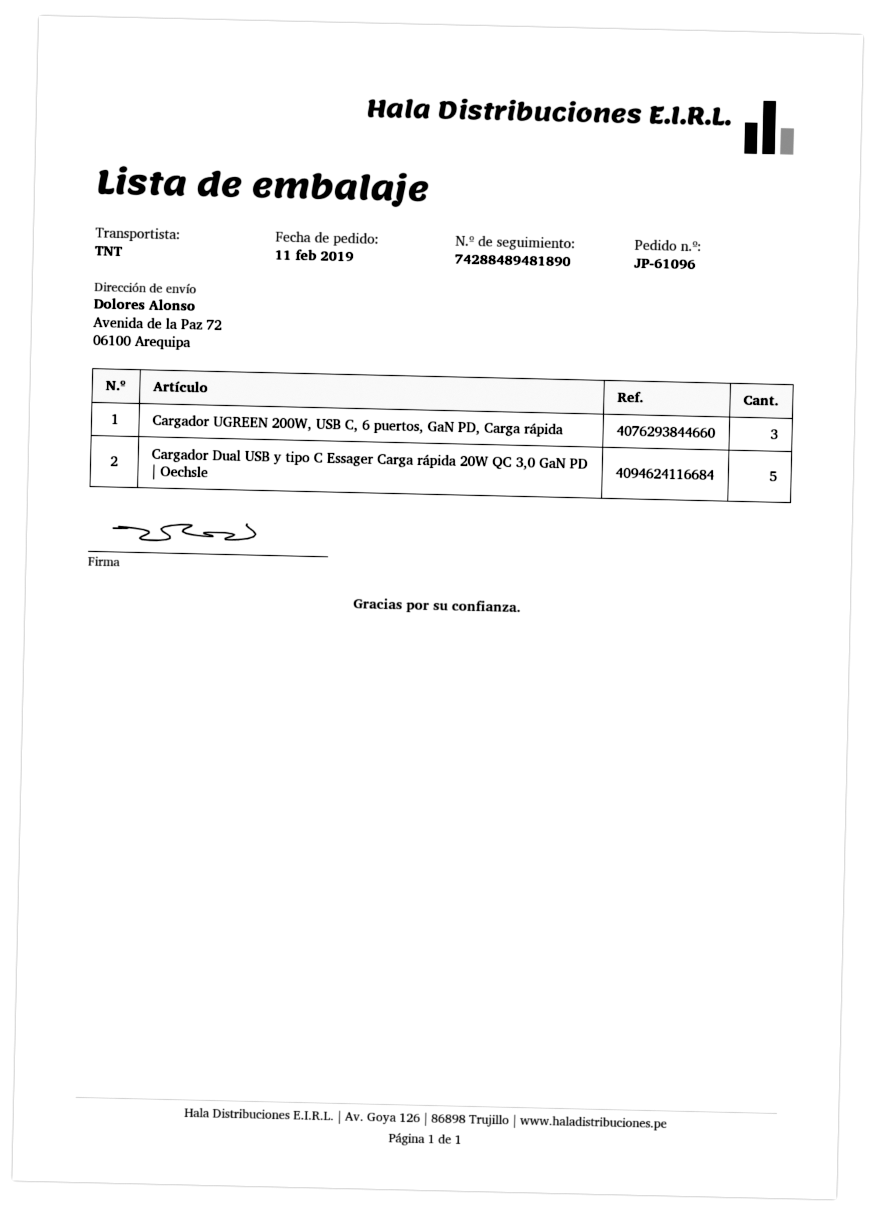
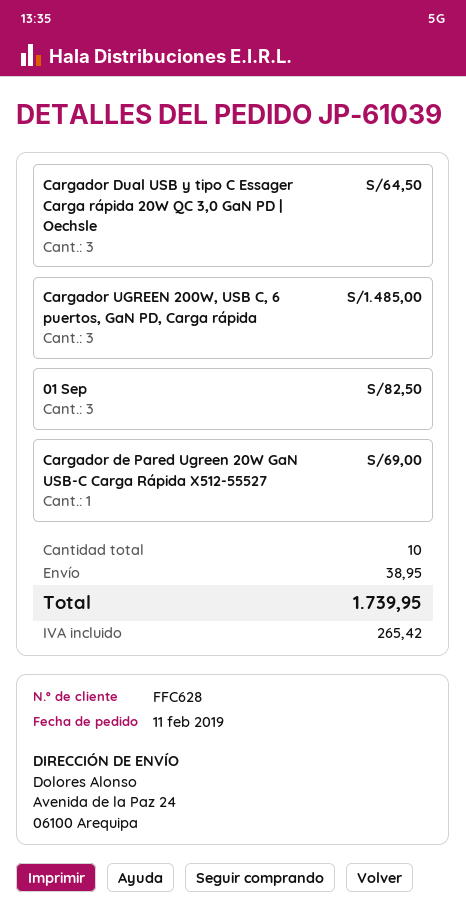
order number: JP-61096 -> JP-61039
ship to: Avenida de la Paz 72, 06100 Arequipa -> Avenida de la Paz 24, 06100 Arequipa
Cargador Dual USB y tipo C Essager Carga rápida 20W QC 3,0 GaN PD | Oechsle: 5 -> 3
01 Sep: none -> 3
Cargador de Pared Ugreen 20W GaN USB-C Carga Rápida X512-55527: none -> 1

